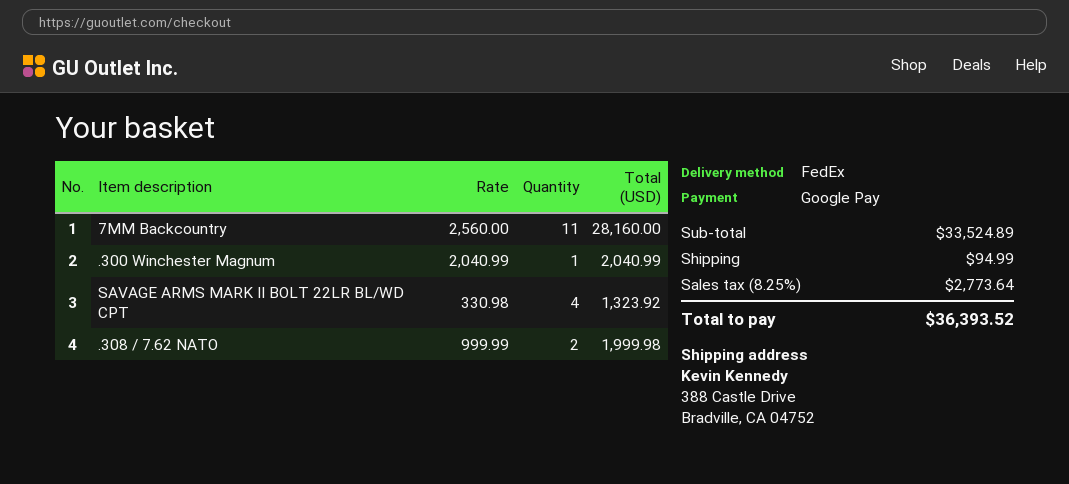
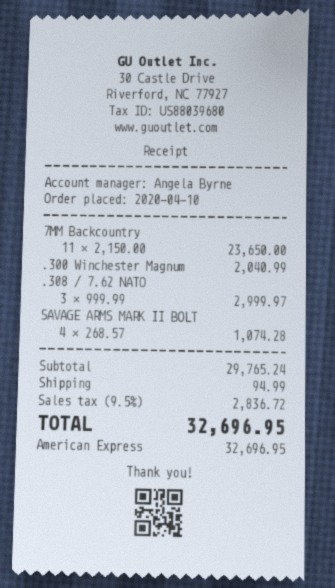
payment method: Google Pay -> American Express
7MM Backcountry: 11 x 2560.00 = 28160.00 -> 11 x 2150.00 = 23650.00
SAVAGE ARMS MARK II BOLT 22LR BL/WD CPT: 4 x 330.98 = 1323.92 -> 4 x 268.57 = 1074.28
.308 / 7.62 NATO: 2 x 999.99 = 1999.98 -> 3 x 999.99 = 2999.97
subtotal: 33524.89 -> 29765.24
tax: 8.25% = 2773.64 -> 9.5% = 2836.72
total: 36393.52 -> 32696.95

